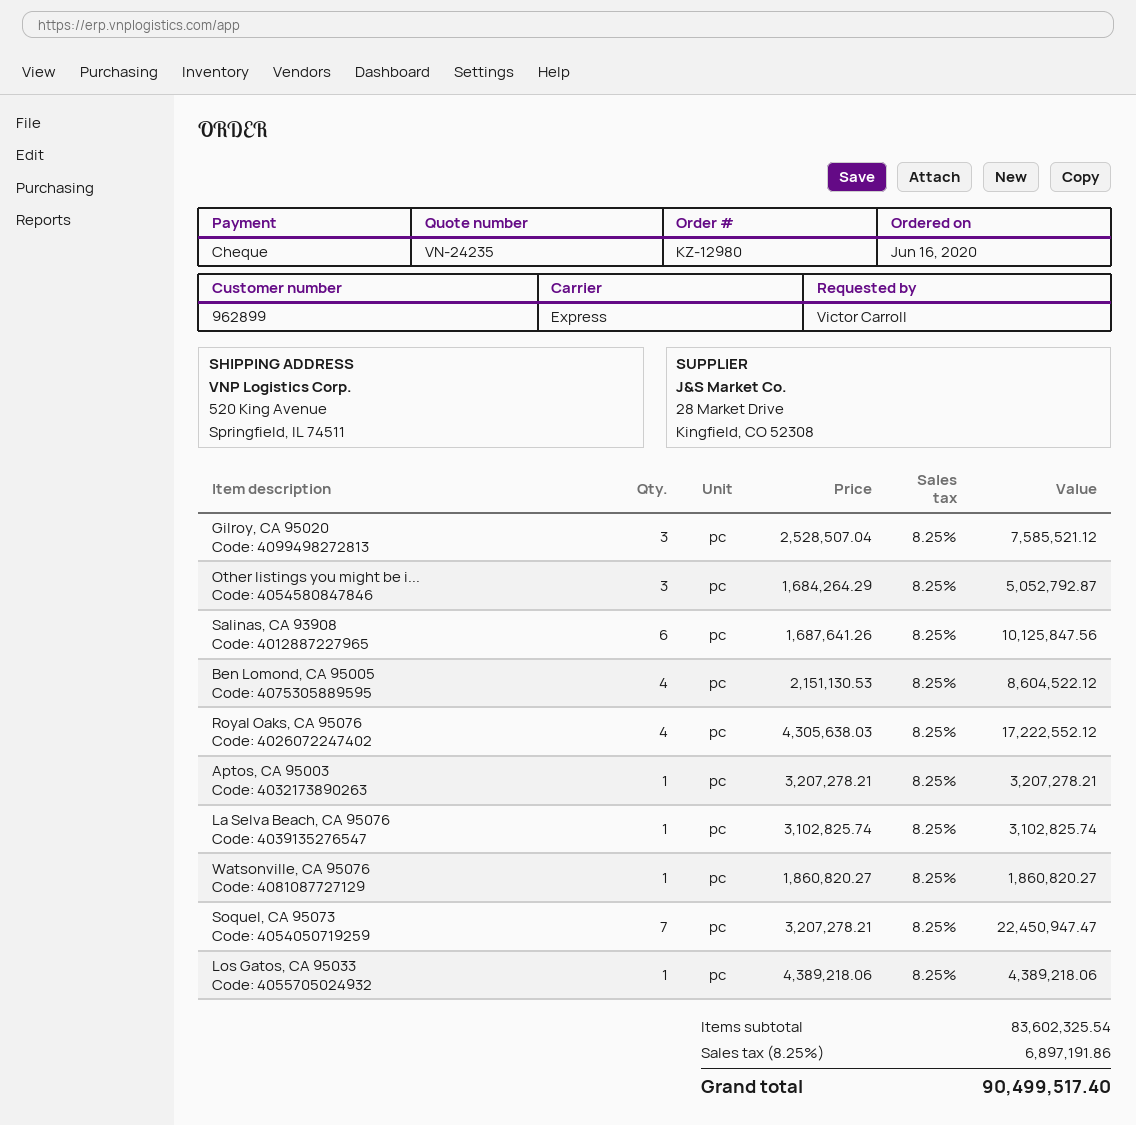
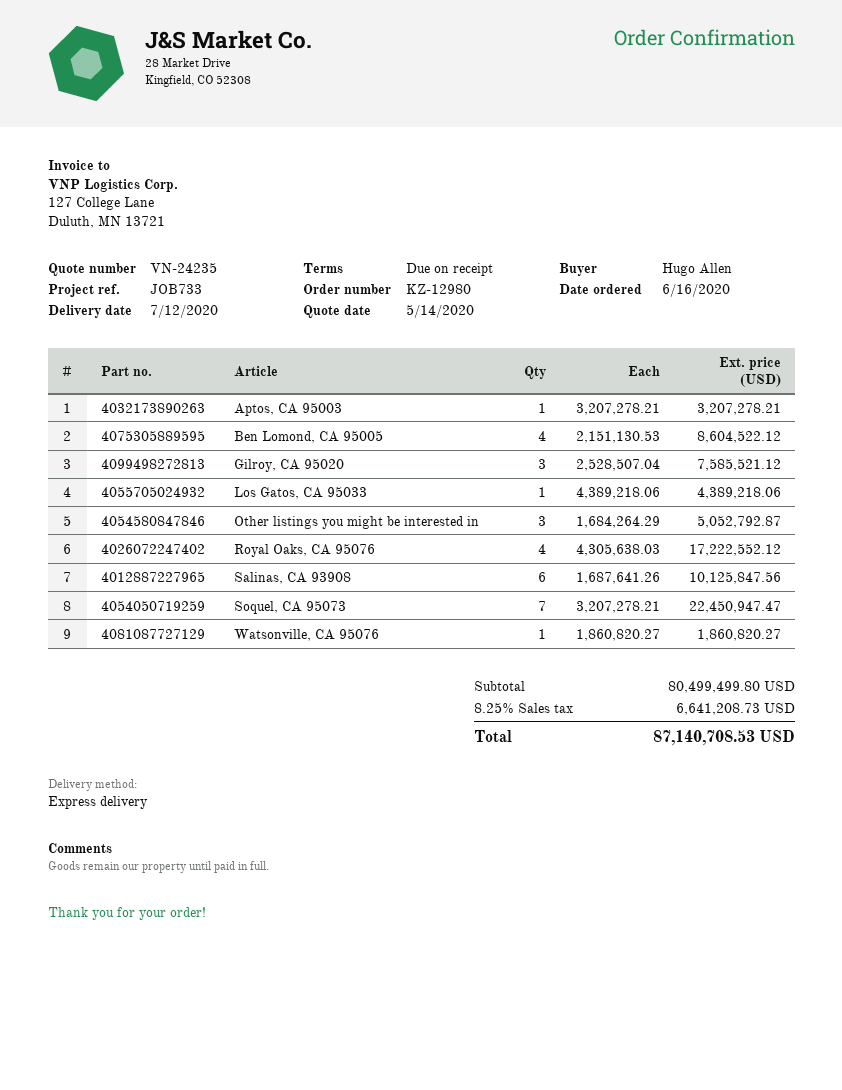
ordered by: Victor Carroll -> Hugo Allen
La Selva Beach, CA 95076: 1 x 3102825.74 = 3102825.74 -> none
subtotal: 83602325.54 -> 80499499.80
tax: 8.25% = 6897191.86 -> 8.25% = 6641208.73
total: 90499517.40 -> 87140708.53

